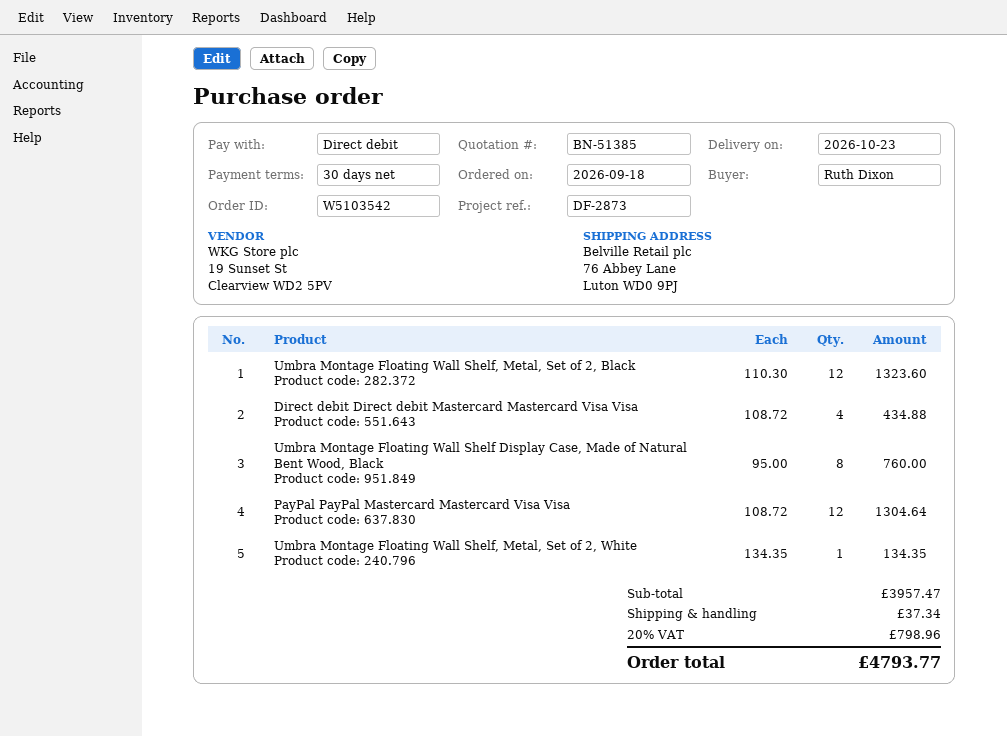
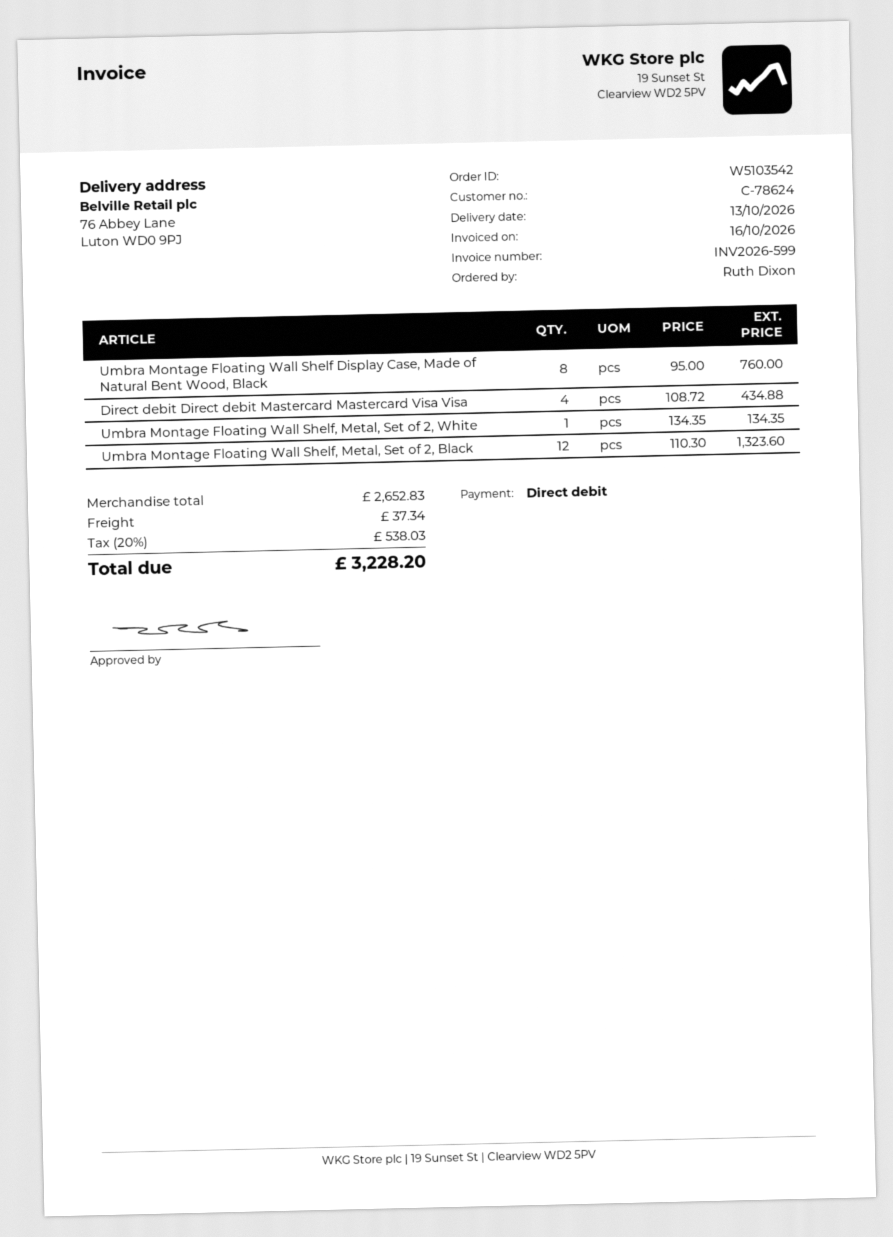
delivery date: 2026-10-23 -> 2026-10-13
PayPal PayPal Mastercard Mastercard Visa Visa: 12 x 108.72 = 1304.64 -> none
subtotal: 3957.47 -> 2652.83
tax: 20% = 798.96 -> 20% = 538.03
total: 4793.77 -> 3228.20

